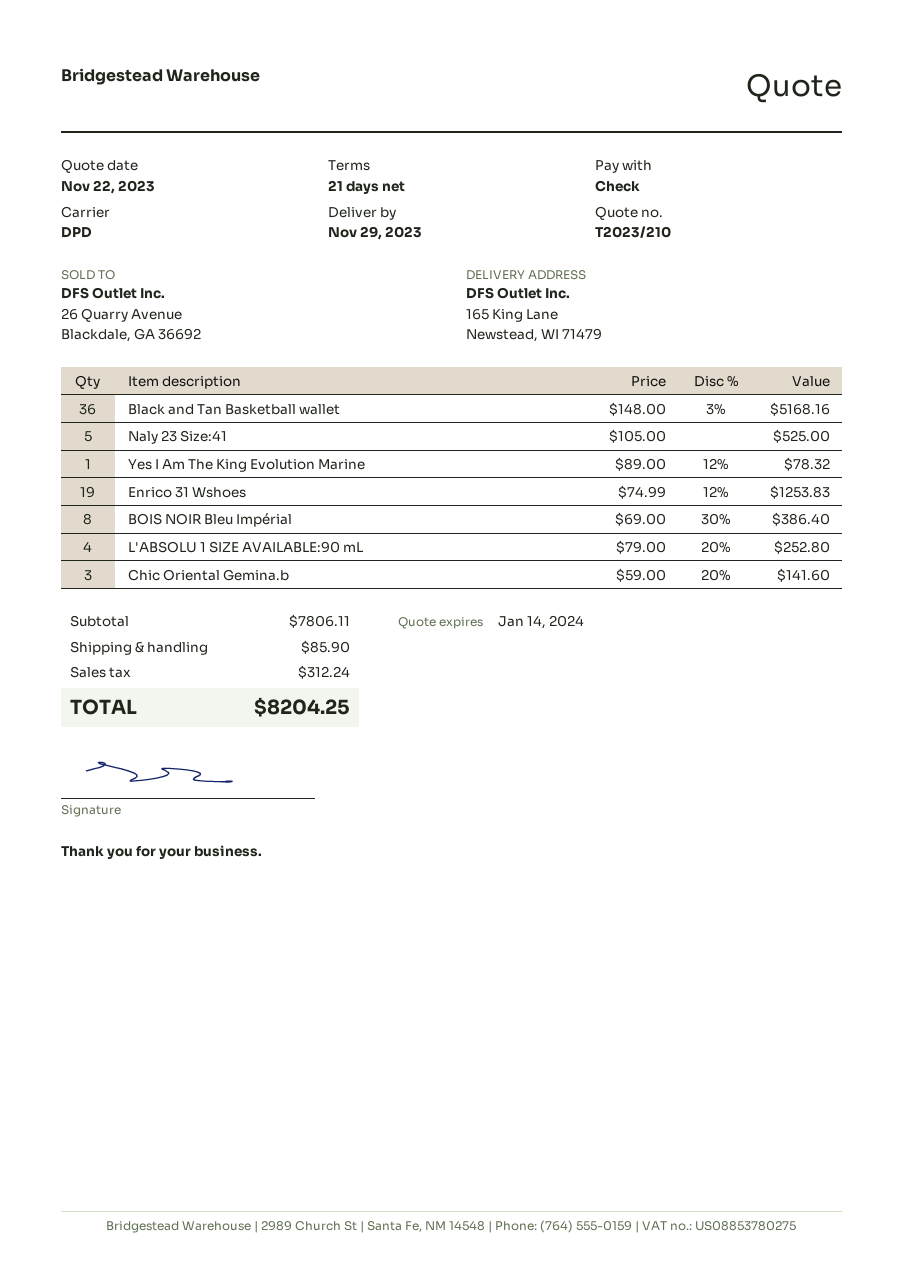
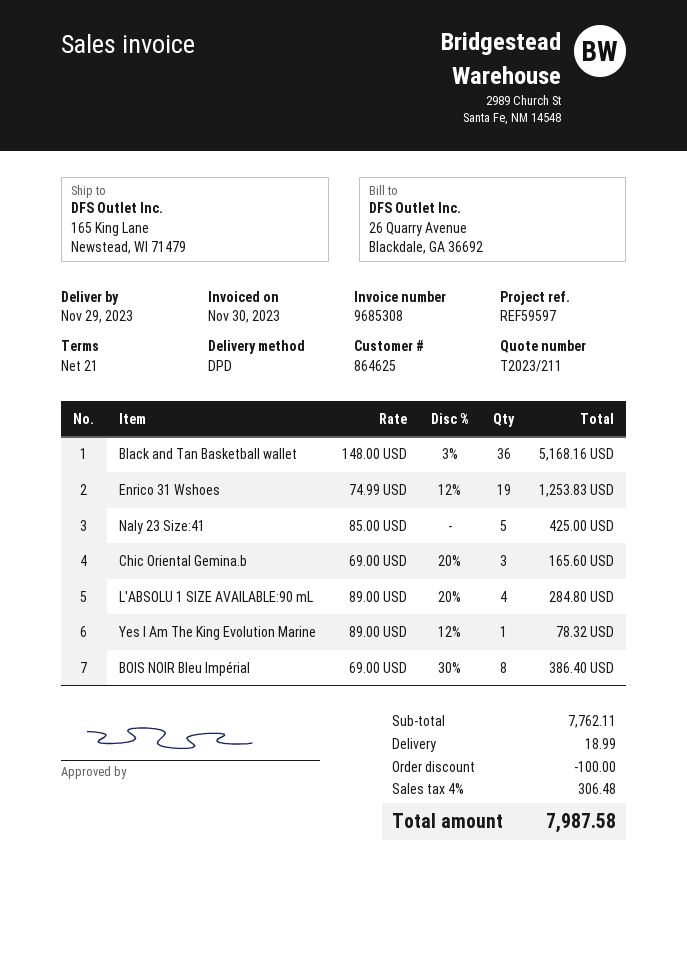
quote number: T2023/210 -> T2023/211
Naly 23 Size:41: 5 x 105.00 = 525.00 -> 5 x 85.00 = 425.00
L'ABSOLU 1 SIZE AVAILABLE:90 mL: 4 x 79.00 - 20% = 252.80 -> 4 x 89.00 - 20% = 284.80
Chic Oriental Gemina.b: 3 x 59.00 - 20% = 141.60 -> 3 x 69.00 - 20% = 165.60
subtotal: 7806.11 -> 7762.11
discount: none -> 100.00
shipping: 85.90 -> 18.99
tax: 312.24 -> 306.48
total: 8204.25 -> 7987.58

